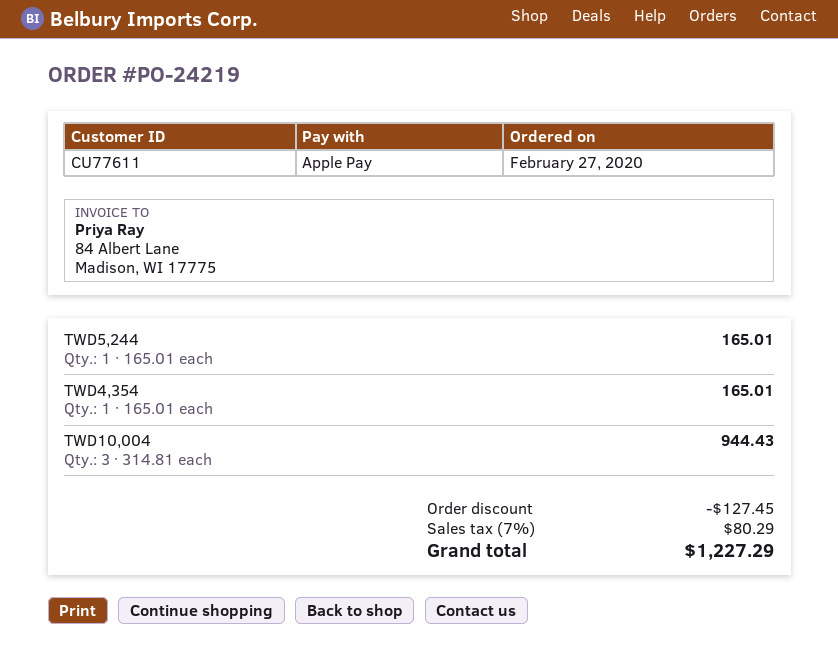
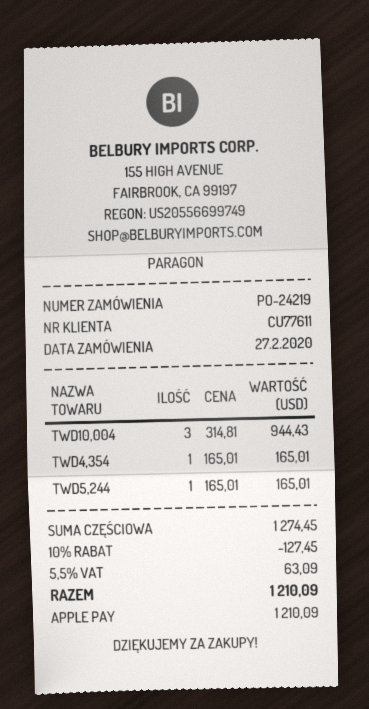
tax: 7% = 80.29 -> 5.5% = 63.09
total: 1227.29 -> 1210.09

